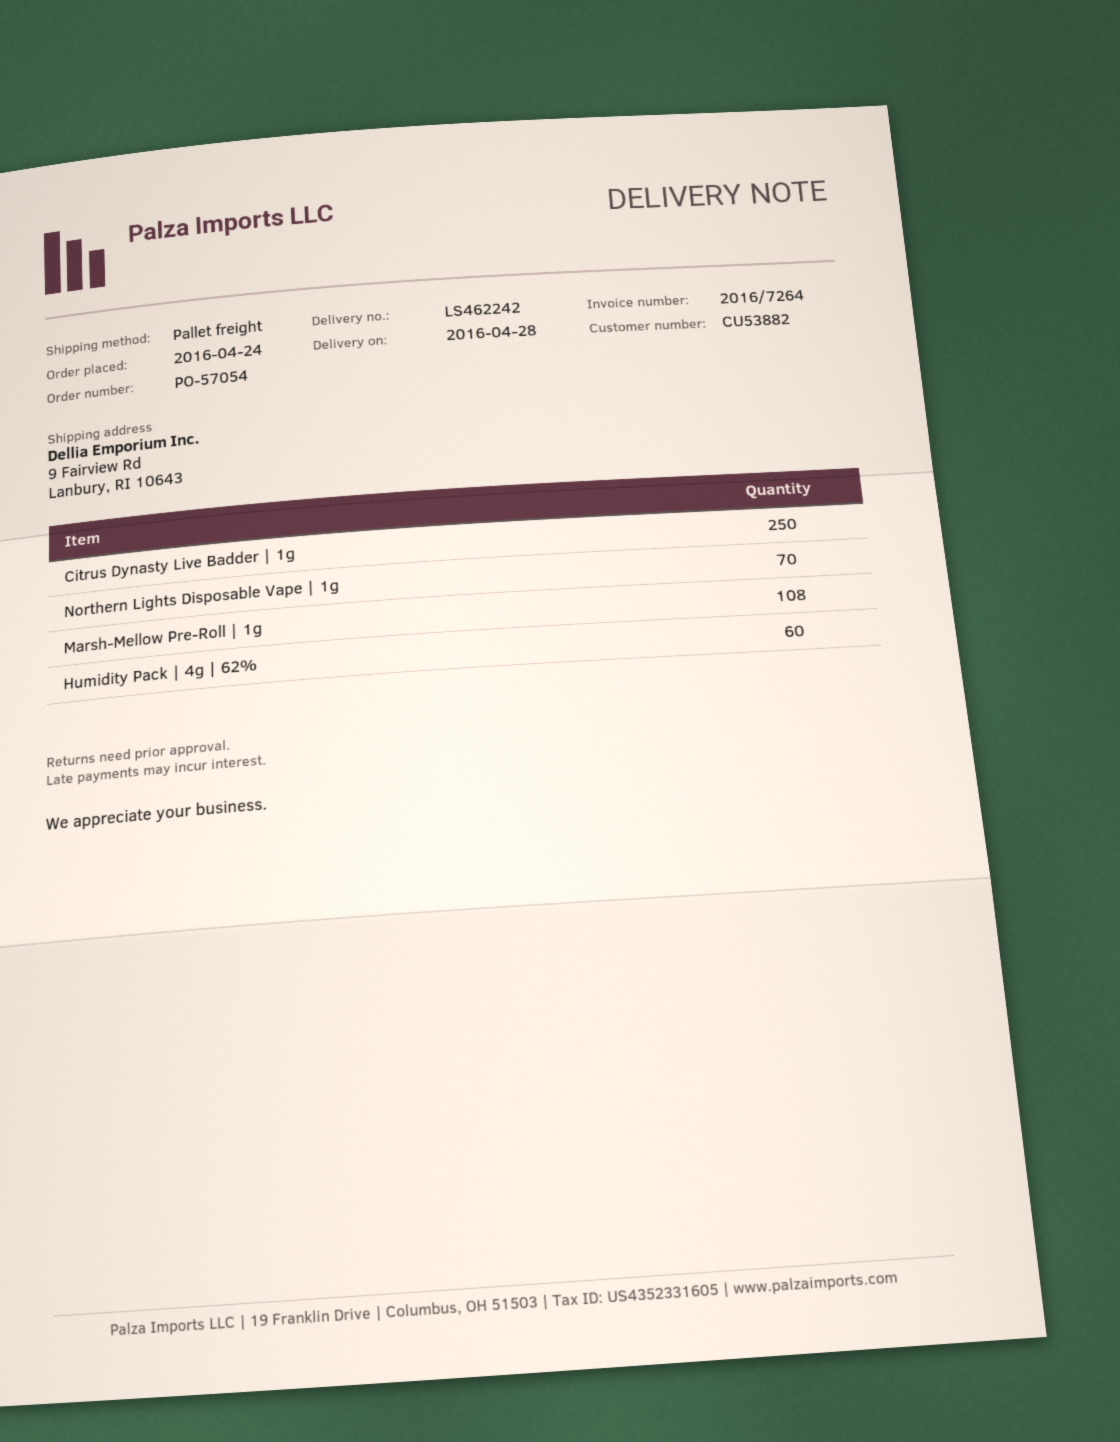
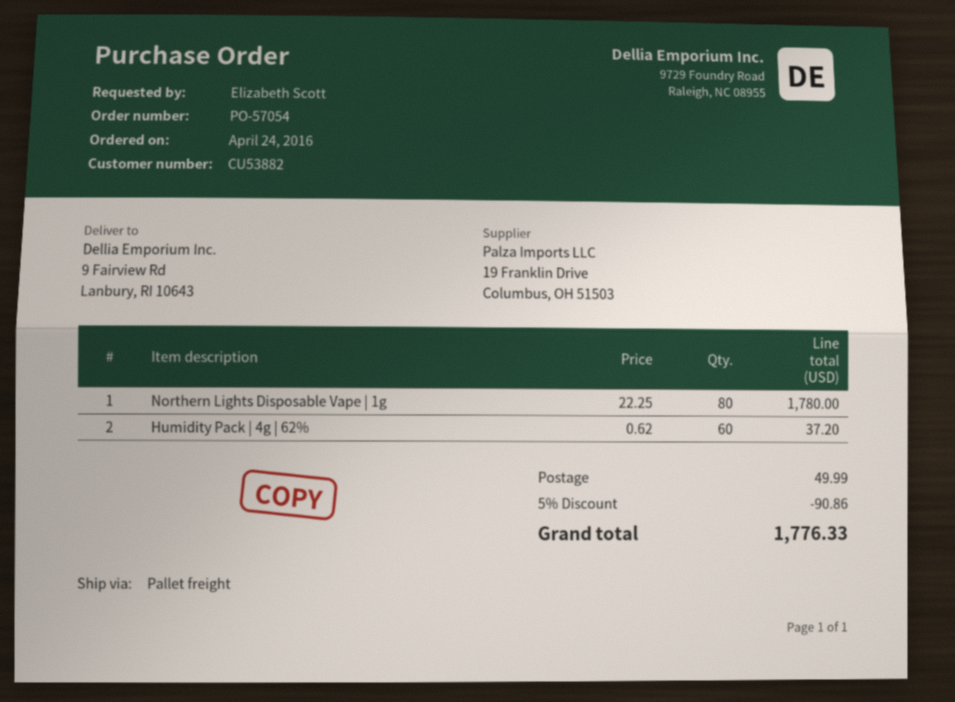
Citrus Dynasty Live Badder | 1g: 250 -> none
Northern Lights Disposable Vape | 1g: 70 -> 80
Marsh-Mellow Pre-Roll | 1g: 108 -> none

